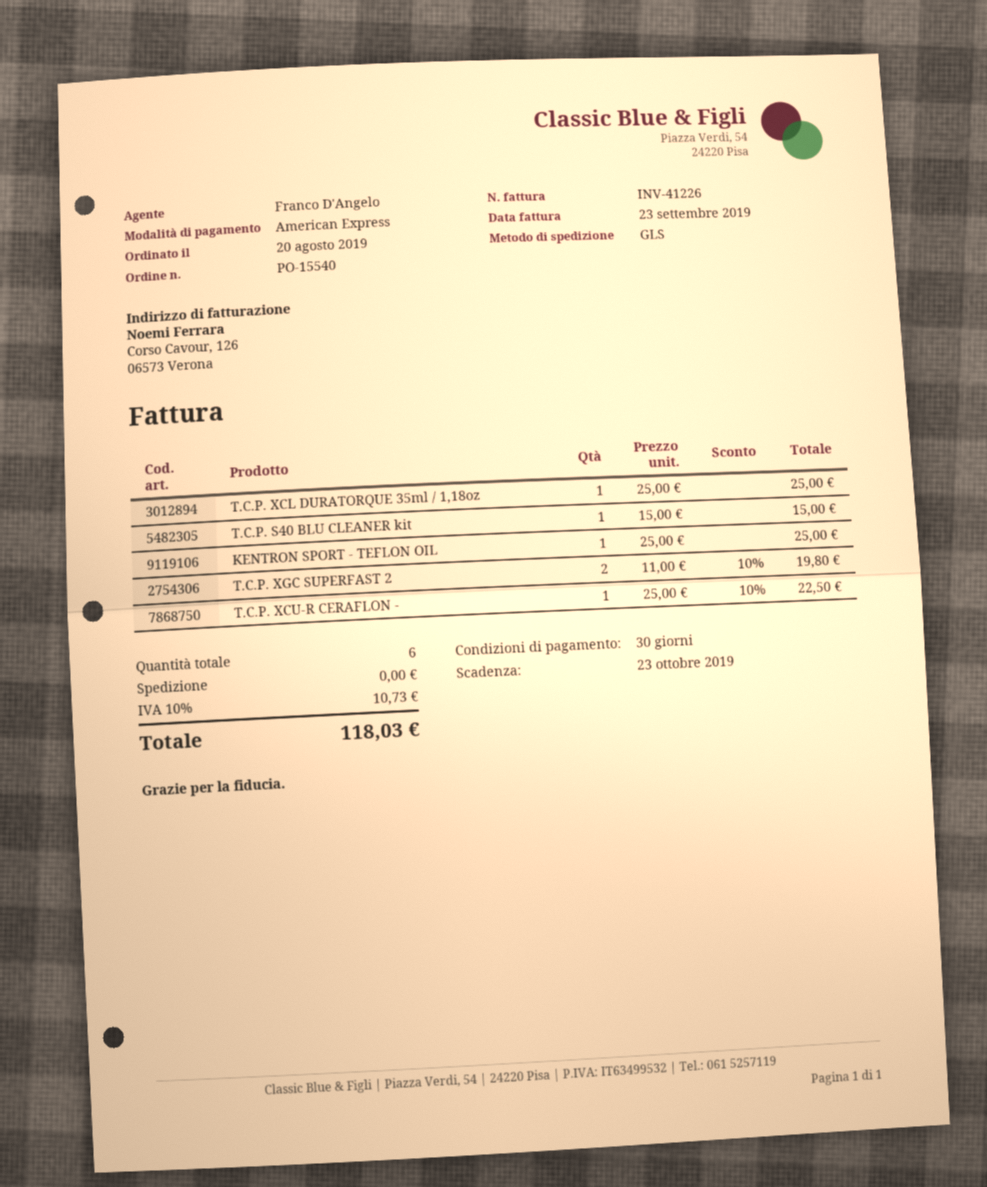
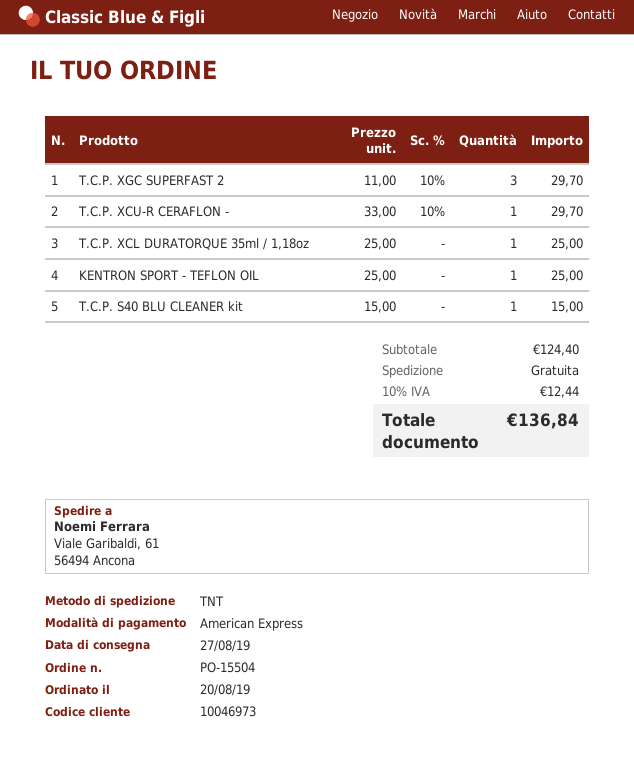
order number: PO-15540 -> PO-15504
shipping method: GLS -> TNT
T.C.P. XGC SUPERFAST 2: 2 x 11.00 - 10% = 19.80 -> 3 x 11.00 - 10% = 29.70
T.C.P. XCU-R CERAFLON -: 1 x 25.00 - 10% = 22.50 -> 1 x 33.00 - 10% = 29.70
tax: 10% = 10.73 -> 10% = 12.44
total: 118.03 -> 136.84

